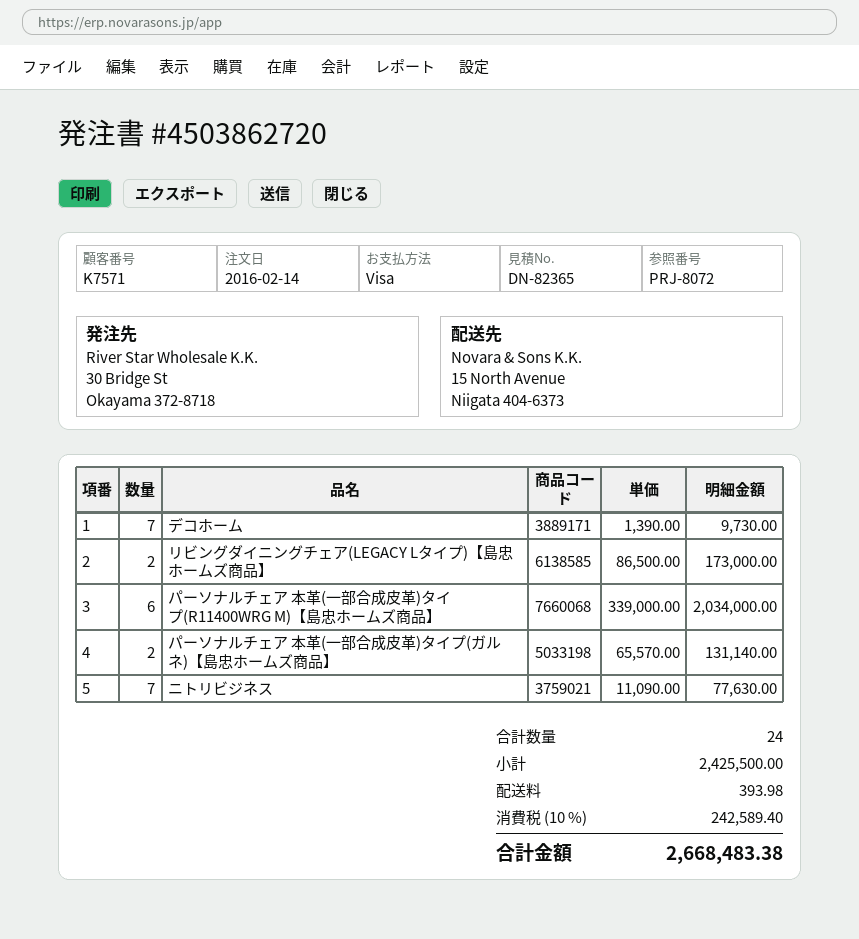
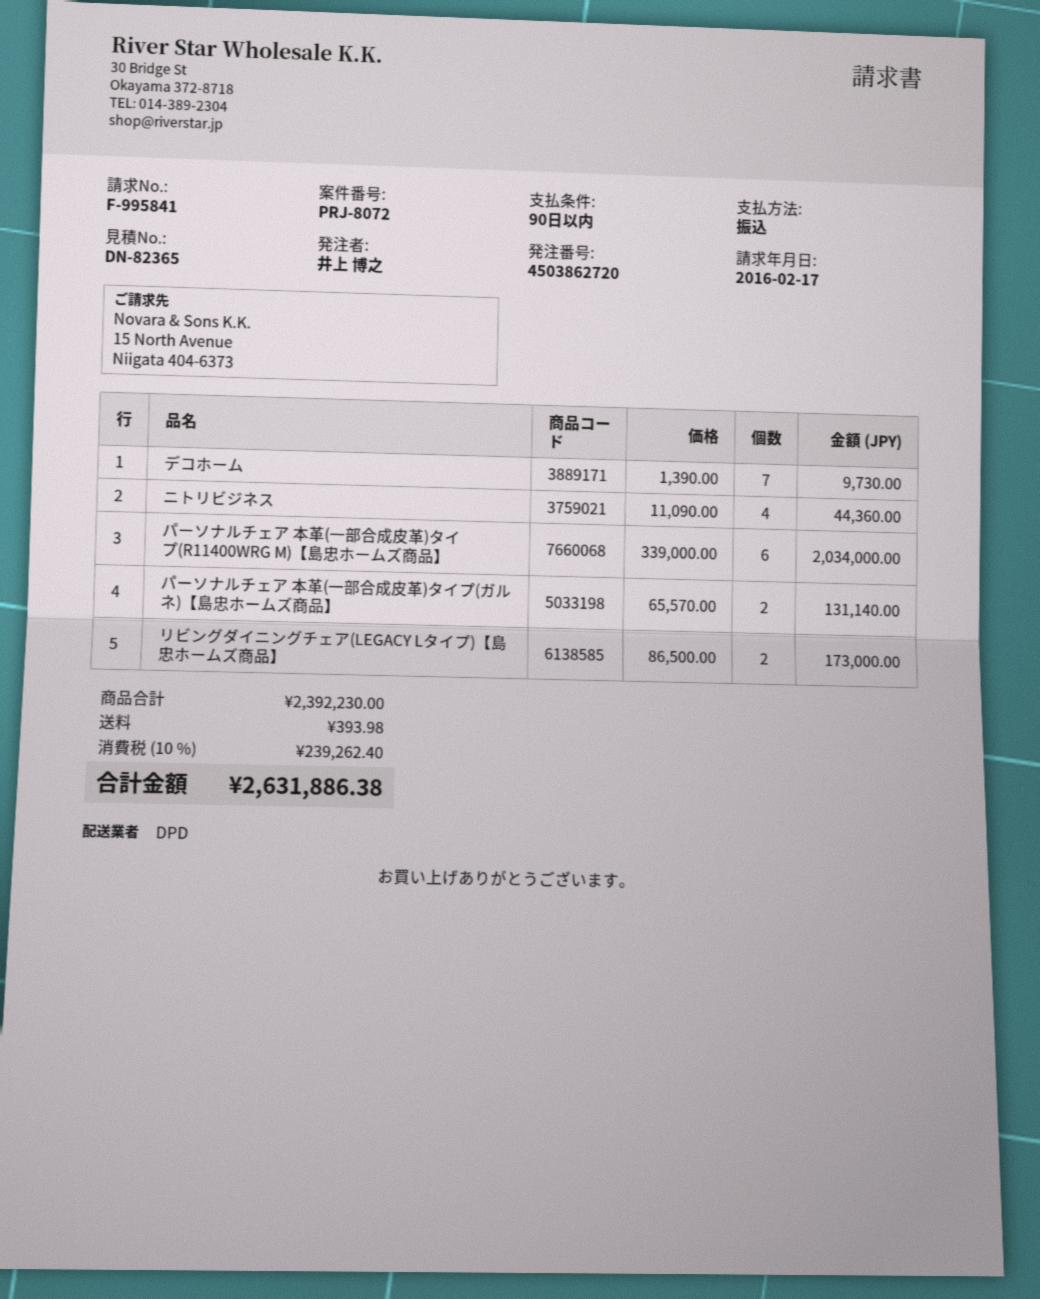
payment method: Visa -> bank transfer
ニトリビジネス: 7 x 11090.00 = 77630.00 -> 4 x 11090.00 = 44360.00
subtotal: 2425500.00 -> 2392230.00
tax: 10% = 242589.40 -> 10% = 239262.40
total: 2668483.38 -> 2631886.38

